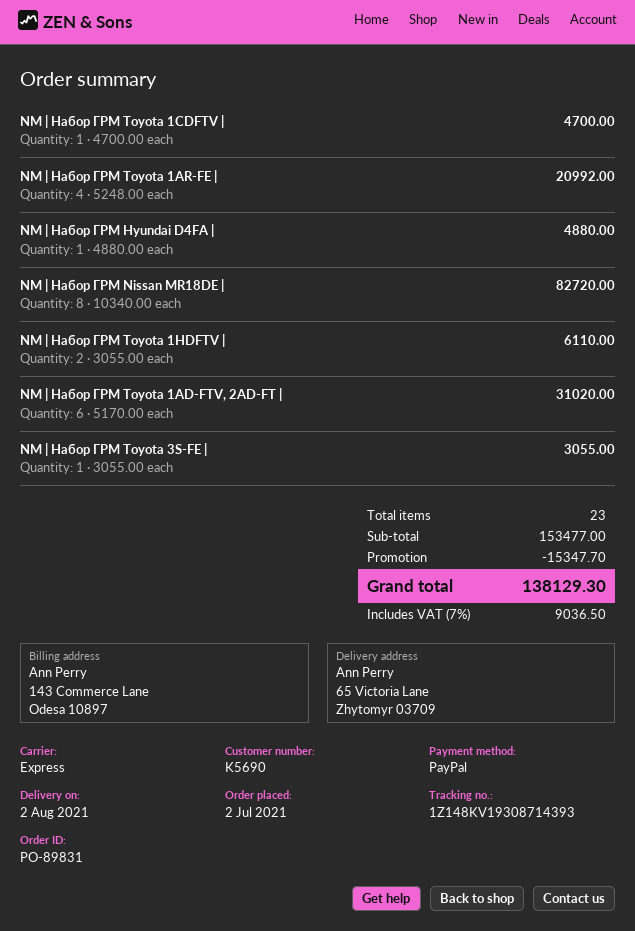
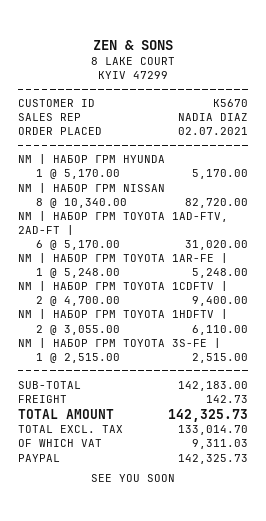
customer number: K5690 -> K5670
NM | Набор ГРМ Toyota 1CDFTV |: 1 x 4700.00 = 4700.00 -> 2 x 4700.00 = 9400.00
NM | Набор ГРМ Toyota 1AR-FE |: 4 x 5248.00 = 20992.00 -> 1 x 5248.00 = 5248.00
NM | Набор ГРМ Hyundai D4FA |: 1 x 4880.00 = 4880.00 -> 1 x 5170.00 = 5170.00
NM | Набор ГРМ Toyota 3S-FE |: 1 x 3055.00 = 3055.00 -> 1 x 2515.00 = 2515.00
subtotal: 153477.00 -> 142183.00
discount: 15347.70 -> none
shipping: none -> 142.73
tax: 9036.50 -> 9311.03
total: 138129.30 -> 142325.73

